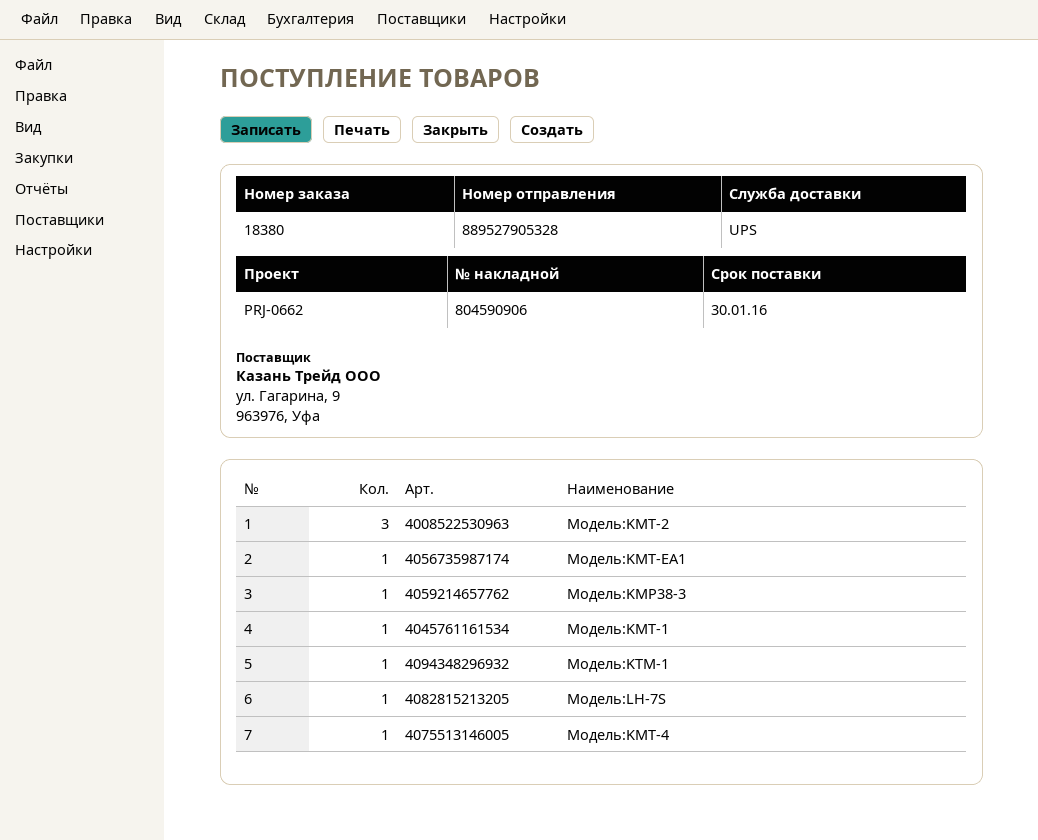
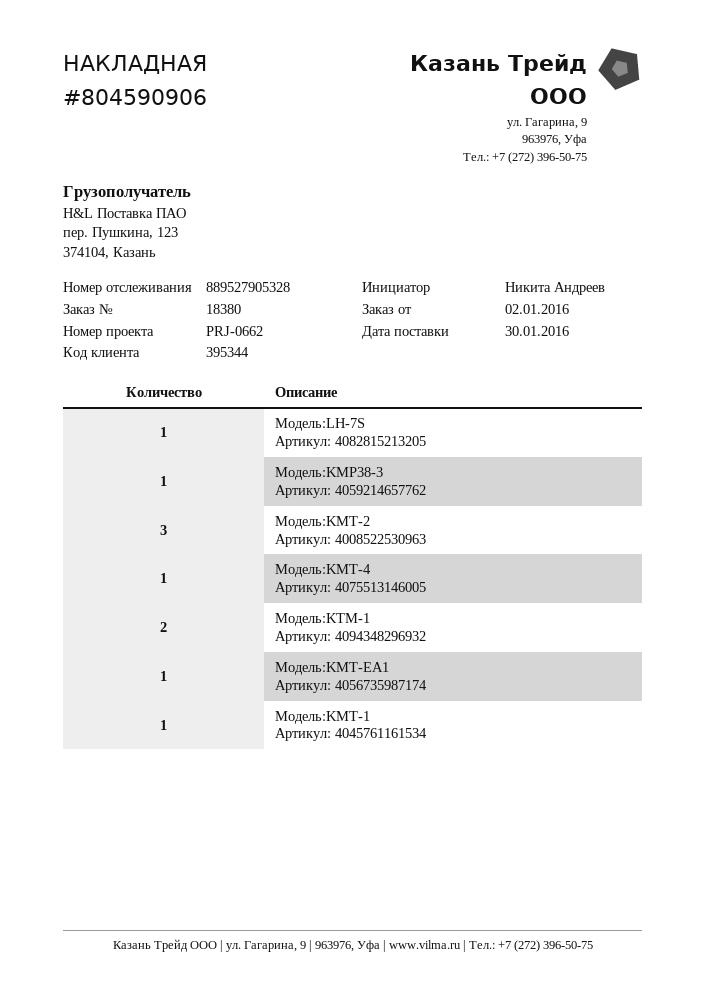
Модель:KTM-1: 1 -> 2

